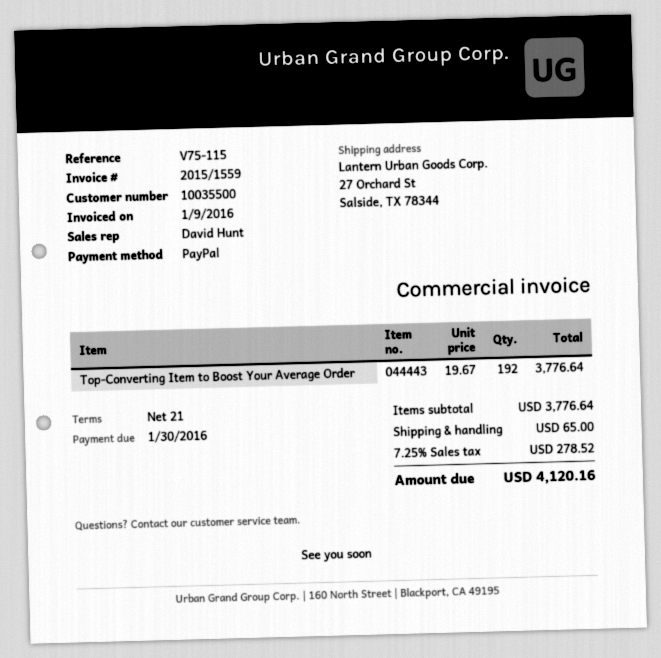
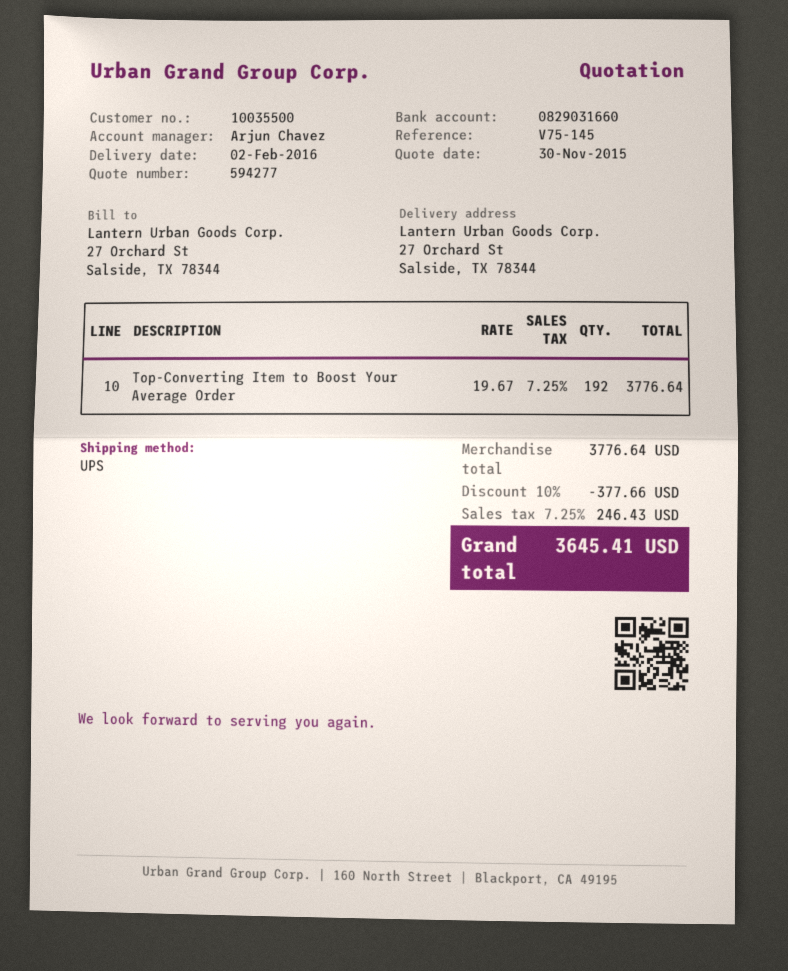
reference: V75-115 -> V75-145
sales rep: David Hunt -> Arjun Chavez
discount: none -> 10% = 377.66
shipping: 65.00 -> none
tax: 7.25% = 278.52 -> 7.25% = 246.43
total: 4120.16 -> 3645.41

